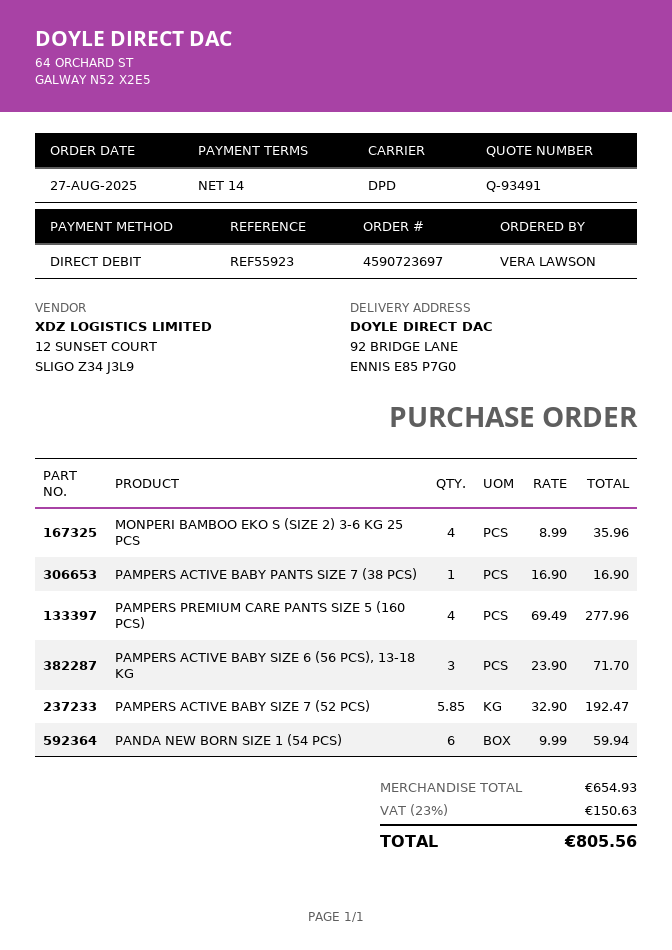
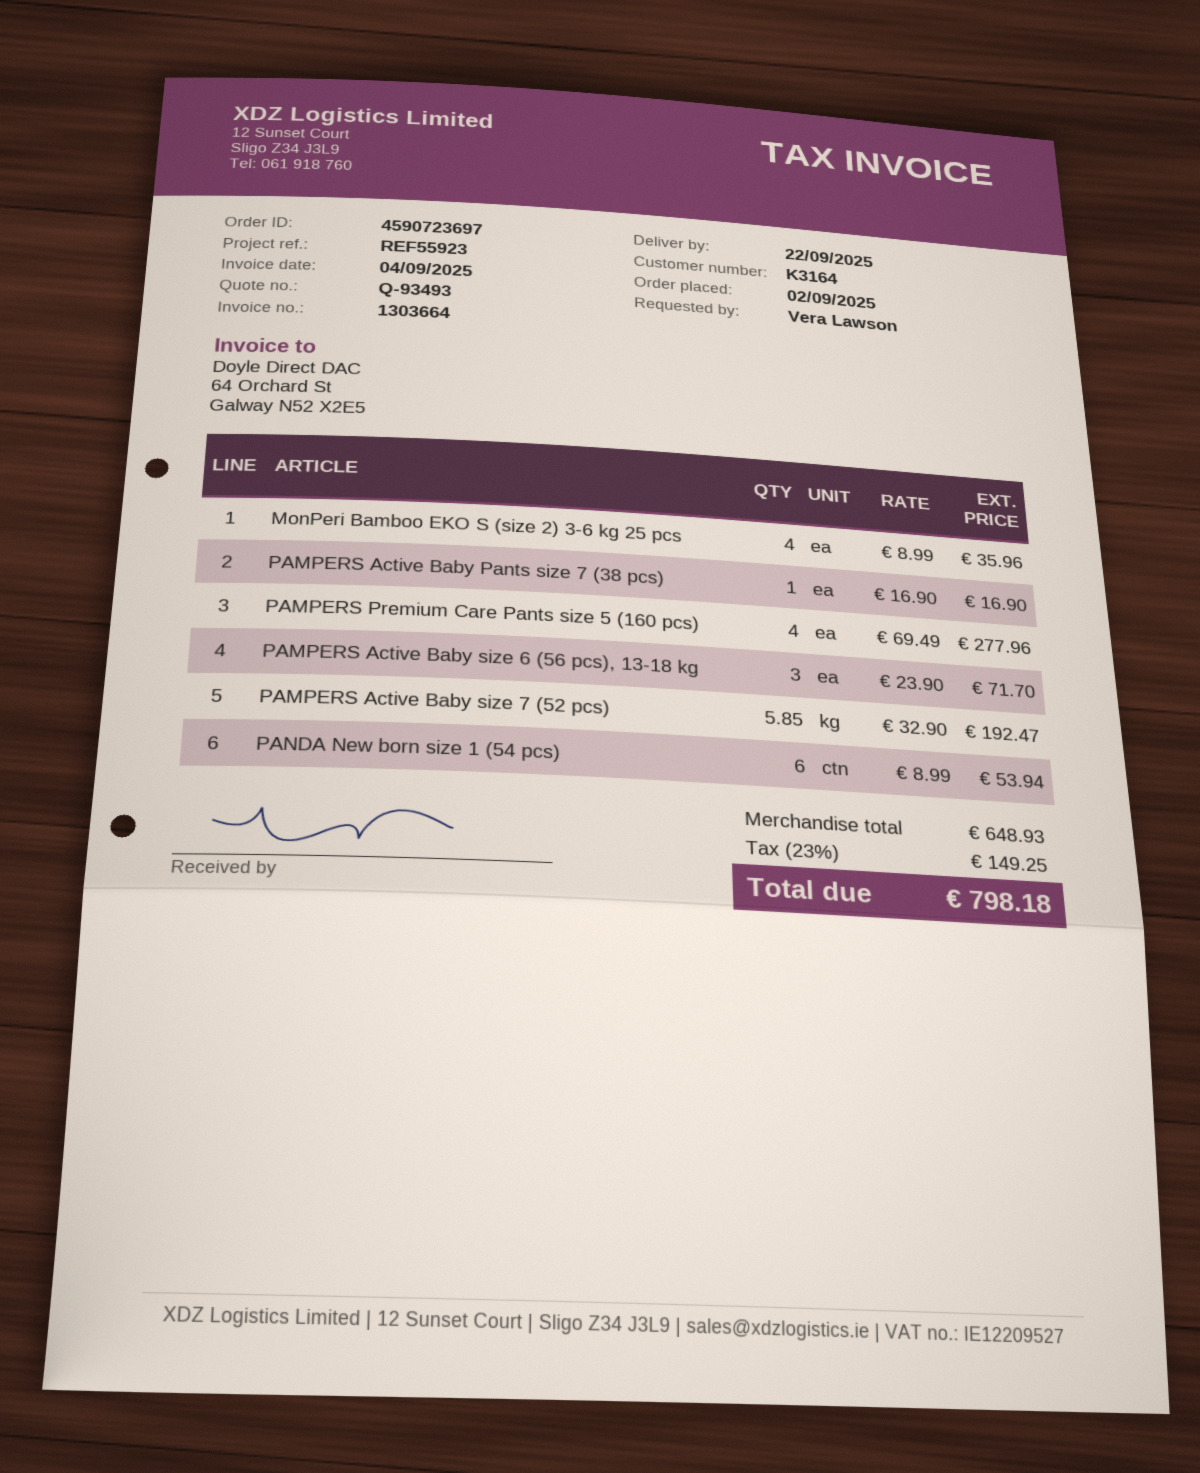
quote number: Q-93491 -> Q-93493
order date: 2025-08-27 -> 2025-09-02
PANDA NEW BORN SIZE 1 (54 PCS): 6 x 9.99 = 59.94 -> 6 x 8.99 = 53.94
subtotal: 654.93 -> 648.93
tax: 23% = 150.63 -> 23% = 149.25
total: 805.56 -> 798.18

